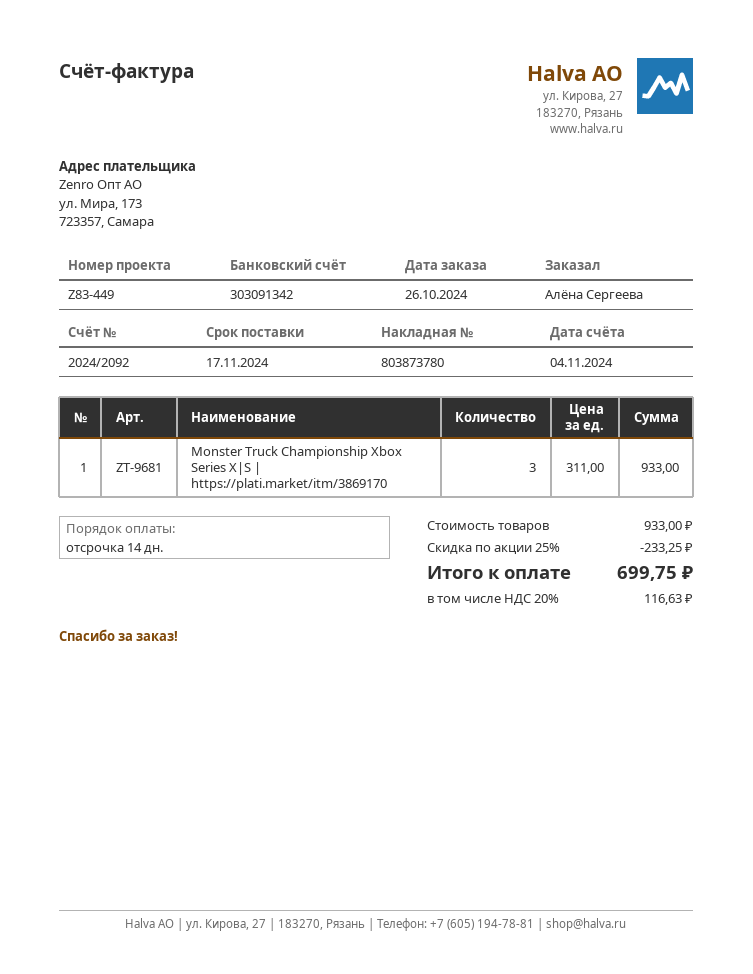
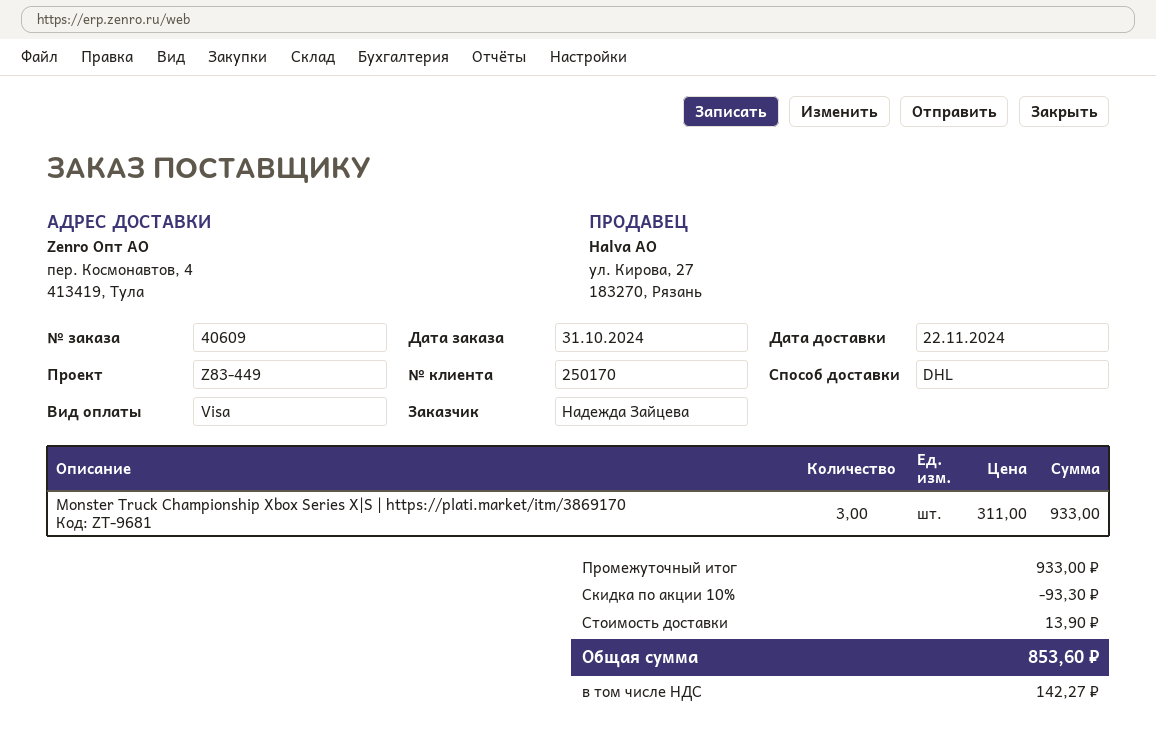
order date: 2024-10-26 -> 2024-10-31
delivery date: 2024-11-17 -> 2024-11-22
ordered by: Алёна Сергеева -> Надежда Зайцева
discount: 25% = 233.25 -> 10% = 93.30
shipping: none -> 13.90
tax: 116.63 -> 142.27
total: 699.75 -> 853.60

